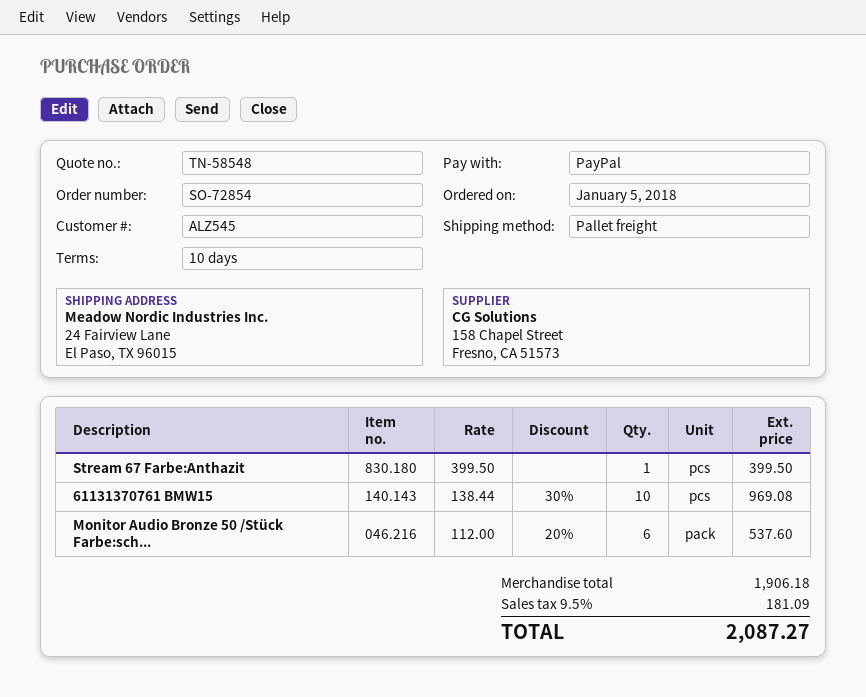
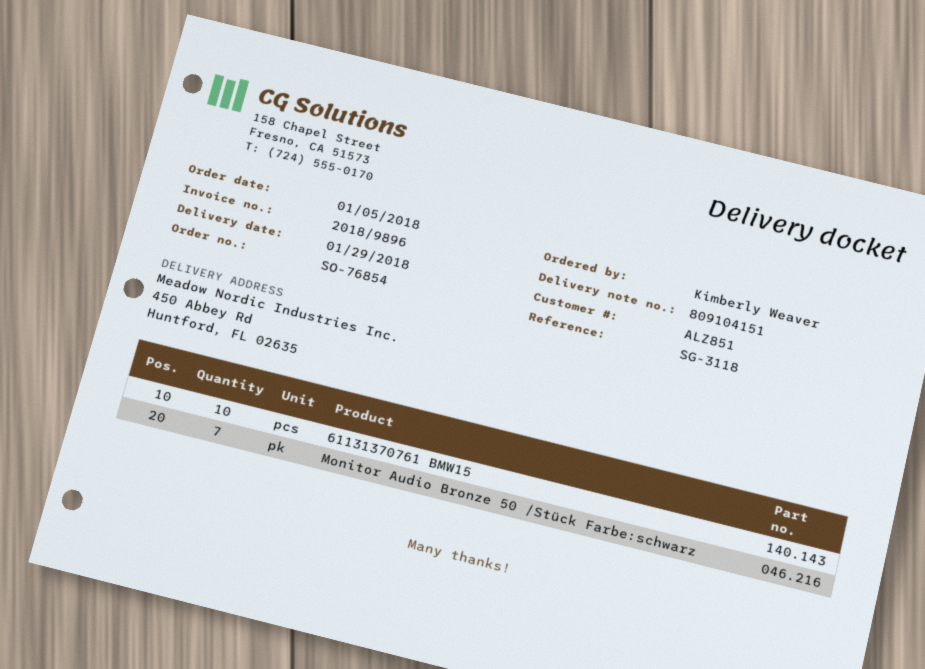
order number: SO-72854 -> SO-76854
customer number: ALZ545 -> ALZ851
ship to: 24 Fairview Lane, El Paso, TX 96015 -> 450 Abbey Rd, Huntford, FL 02635
Stream 67 Farbe:Anthazit: 1 -> none
Monitor Audio Bronze 50 /Stück Farbe:sch...: 6 -> 7

